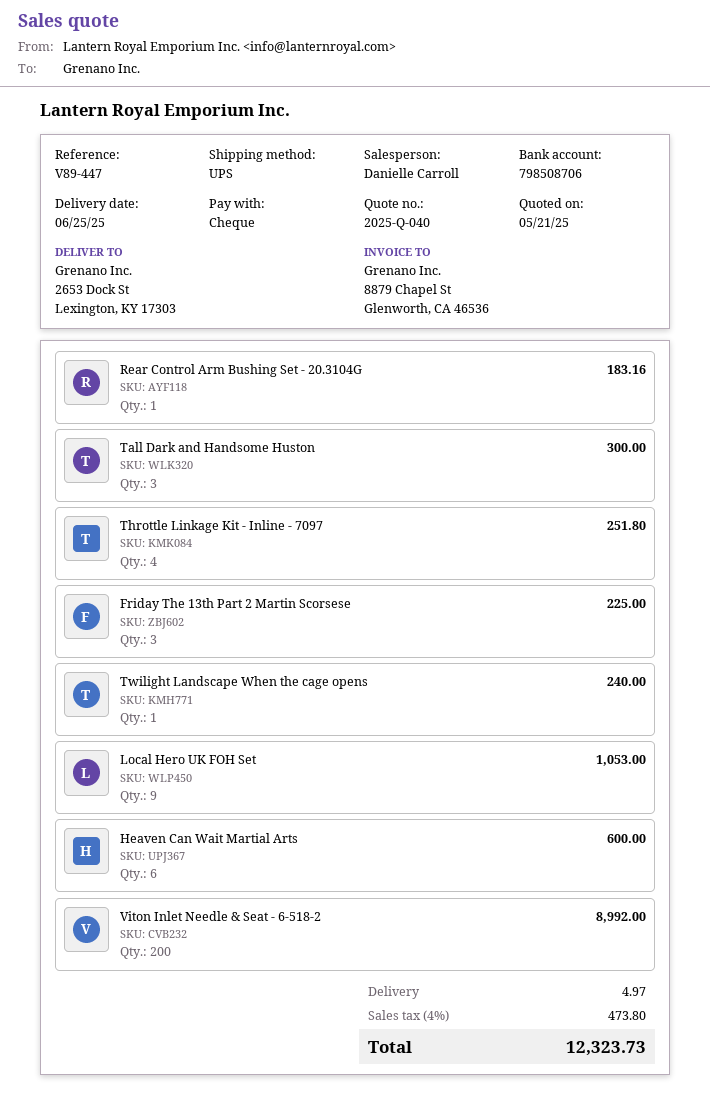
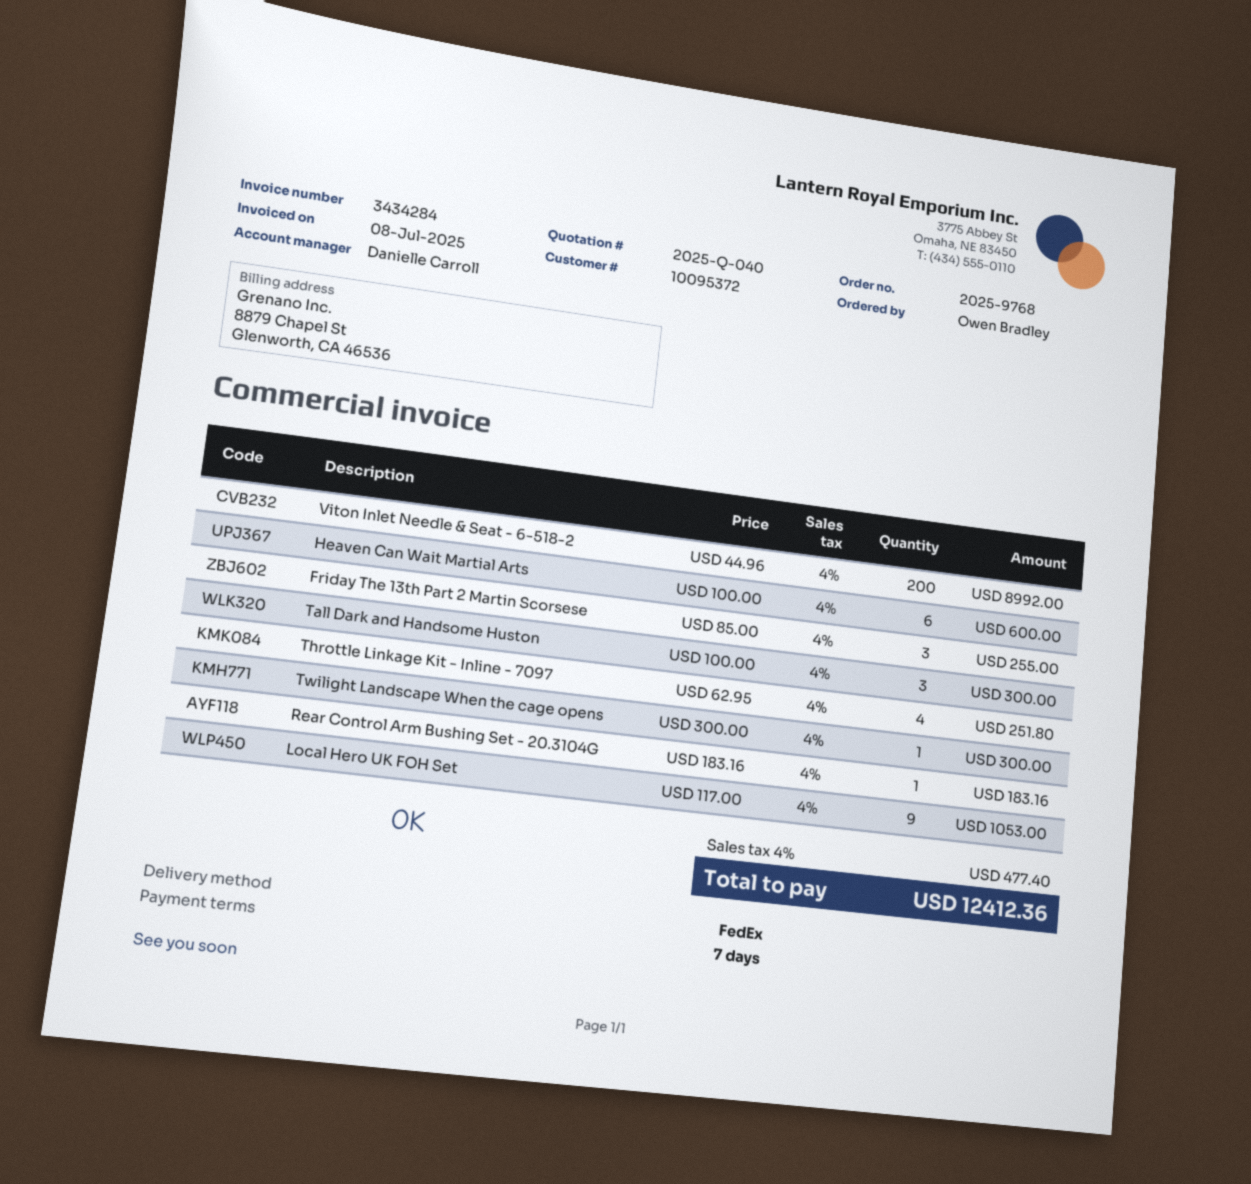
shipping method: UPS -> FedEx
Friday The 13th Part 2 Martin Scorsese: 3 for 225.00 -> 3 for 255.00
Twilight Landscape When the cage opens: 1 for 240.00 -> 1 for 300.00
shipping: 4.97 -> none
tax: 4% = 473.80 -> 4% = 477.40
total: 12323.73 -> 12412.36

